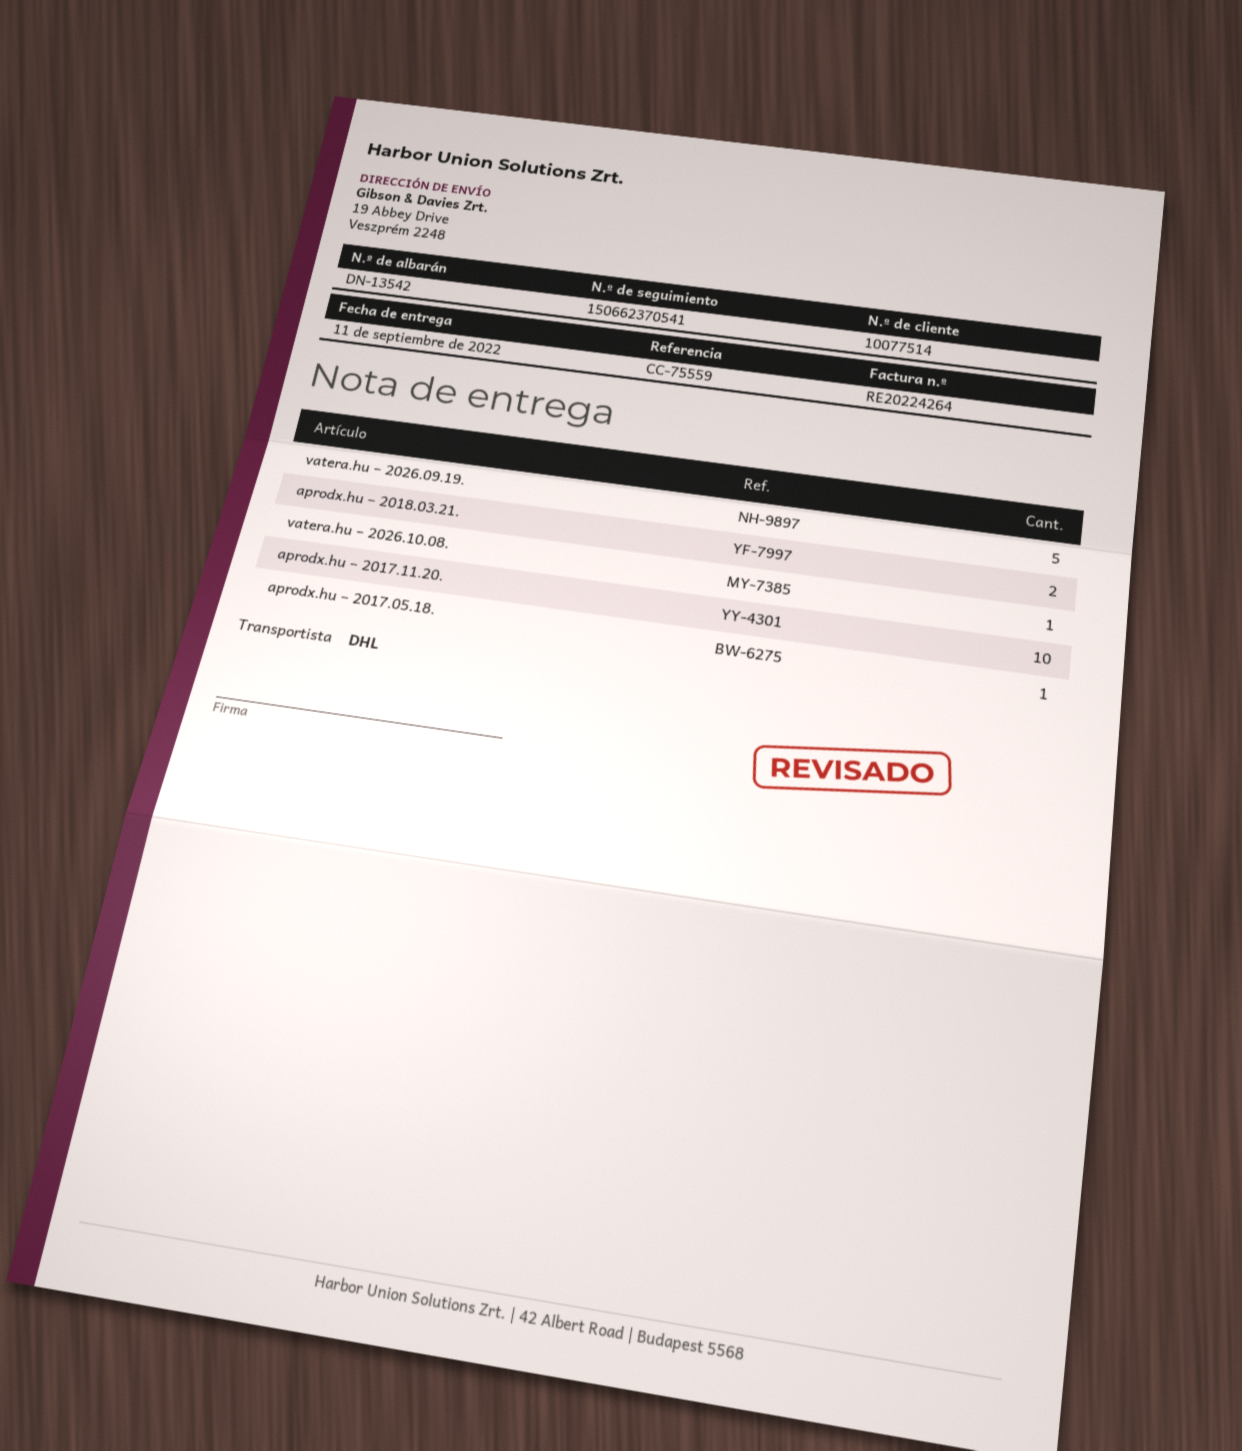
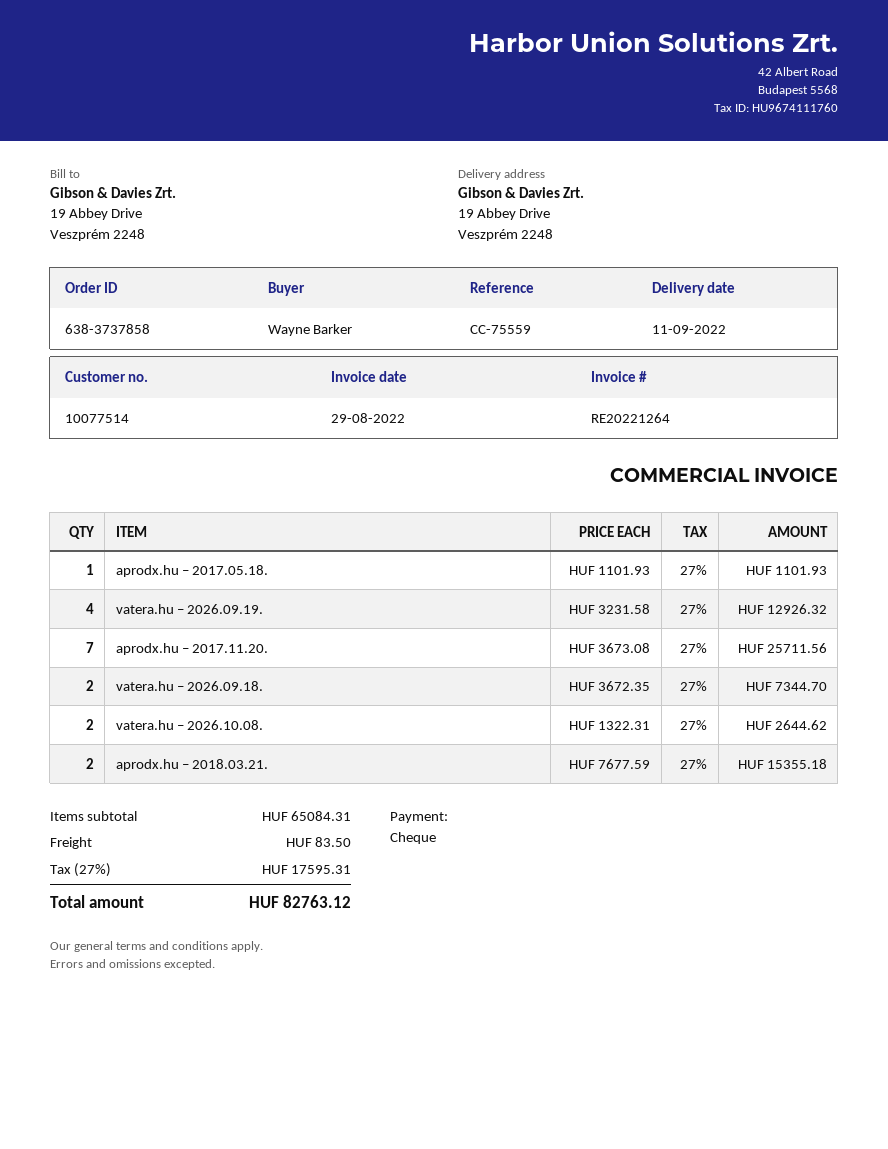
invoice number: RE20224264 -> RE20221264
vatera.hu – 2026.09.19.: 5 -> 4
vatera.hu – 2026.10.08.: 1 -> 2
aprodx.hu – 2017.11.20.: 10 -> 7
vatera.hu – 2026.09.18.: none -> 2

